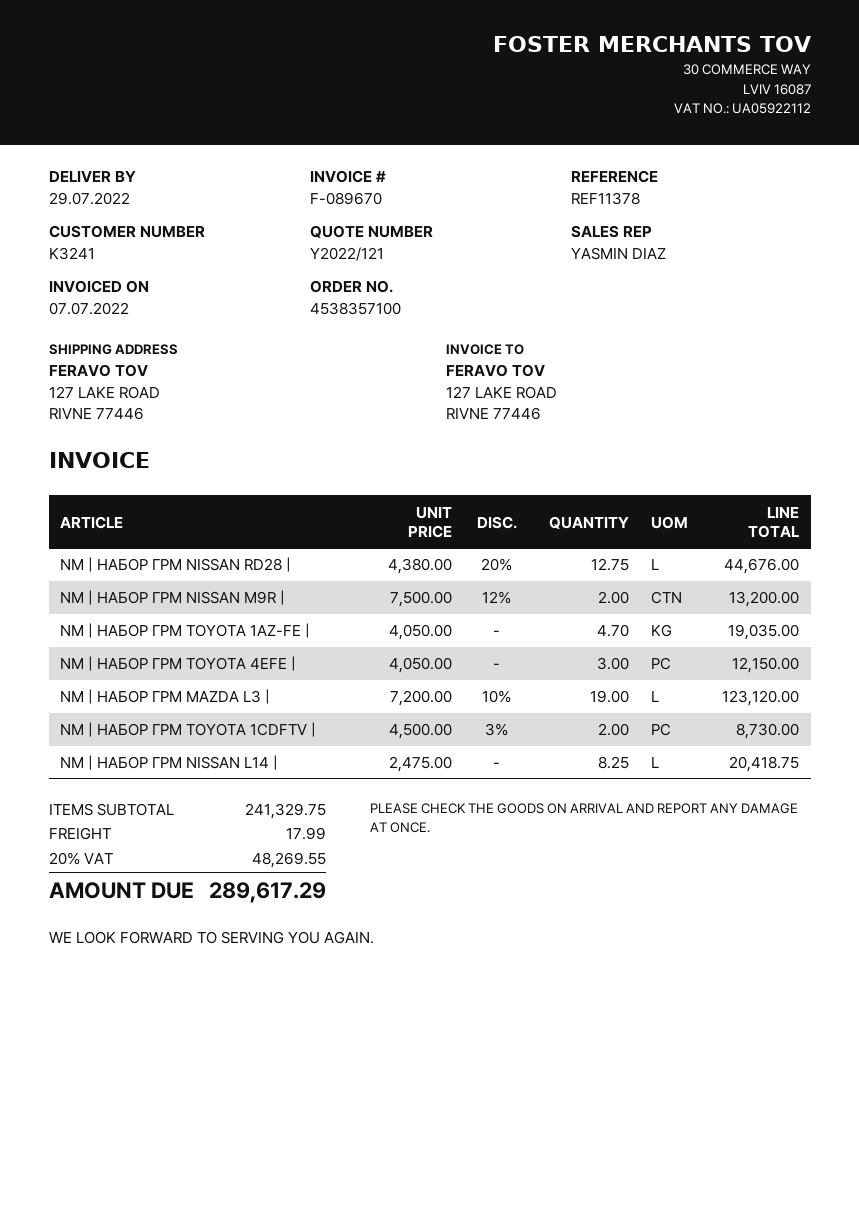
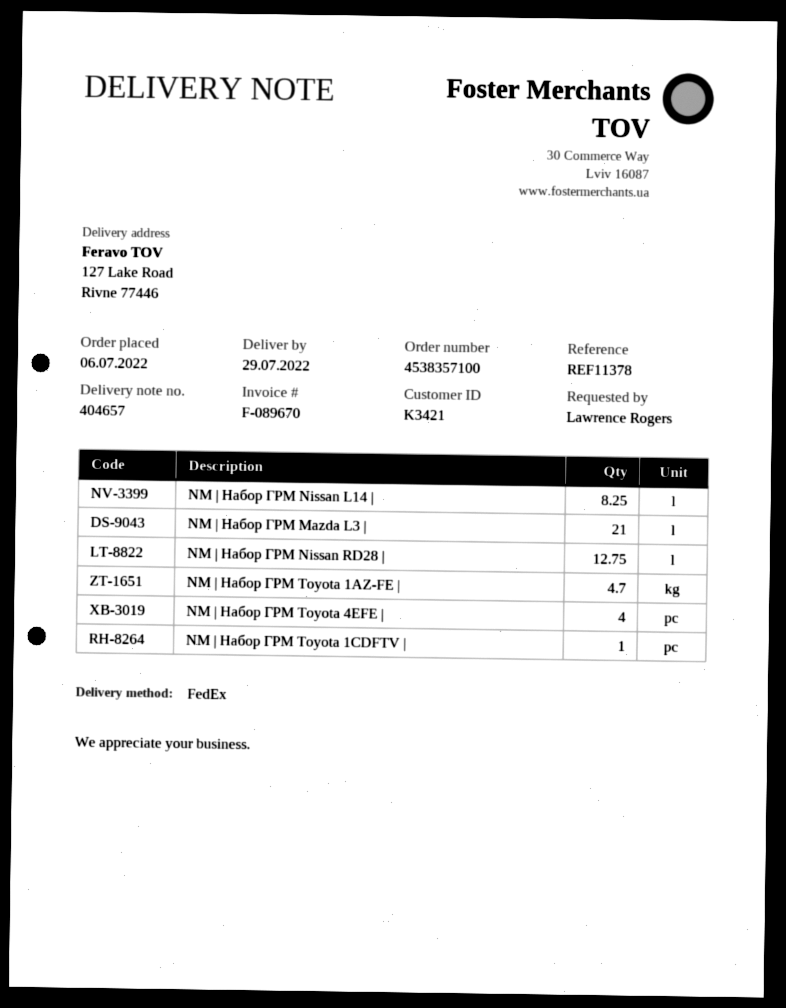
customer number: K3241 -> K3421
NM | НАБОР ГРМ NISSAN M9R |: 2 -> none
NM | НАБОР ГРМ TOYOTA 4EFE |: 3 -> 4
NM | НАБОР ГРМ MAZDA L3 |: 19 -> 21
NM | НАБОР ГРМ TOYOTA 1CDFTV |: 2 -> 1

